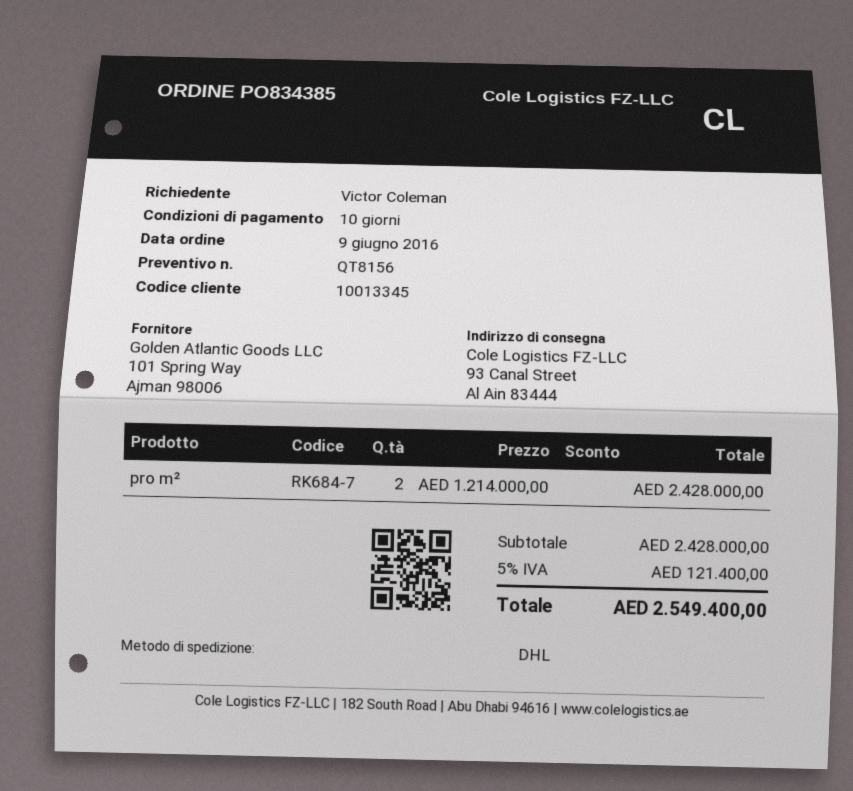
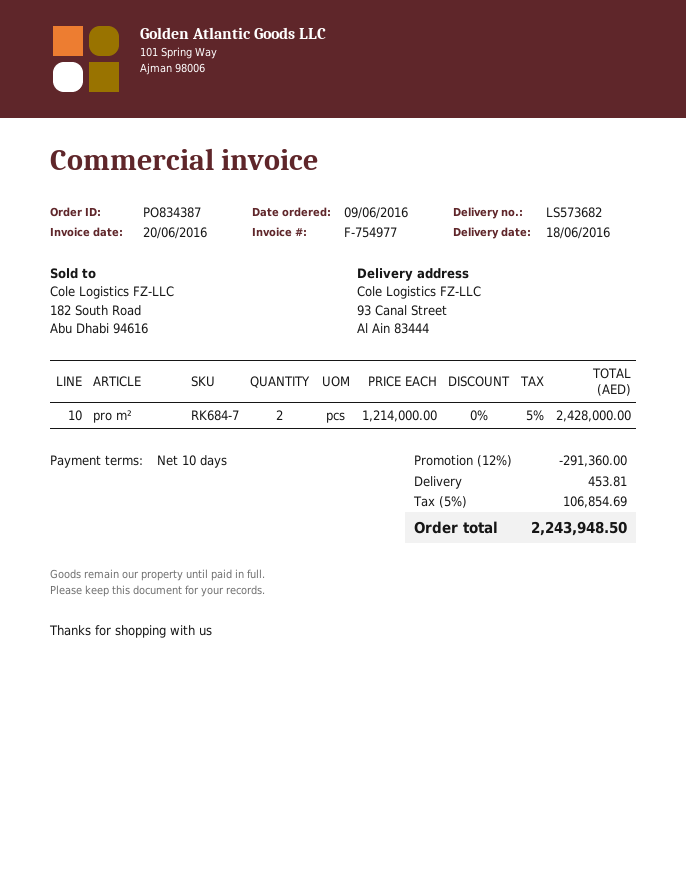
order number: PO834385 -> PO834387
discount: none -> 12% = 291360.00
shipping: none -> 453.81
tax: 5% = 121400.00 -> 5% = 106854.69
total: 2549400.00 -> 2243948.50

